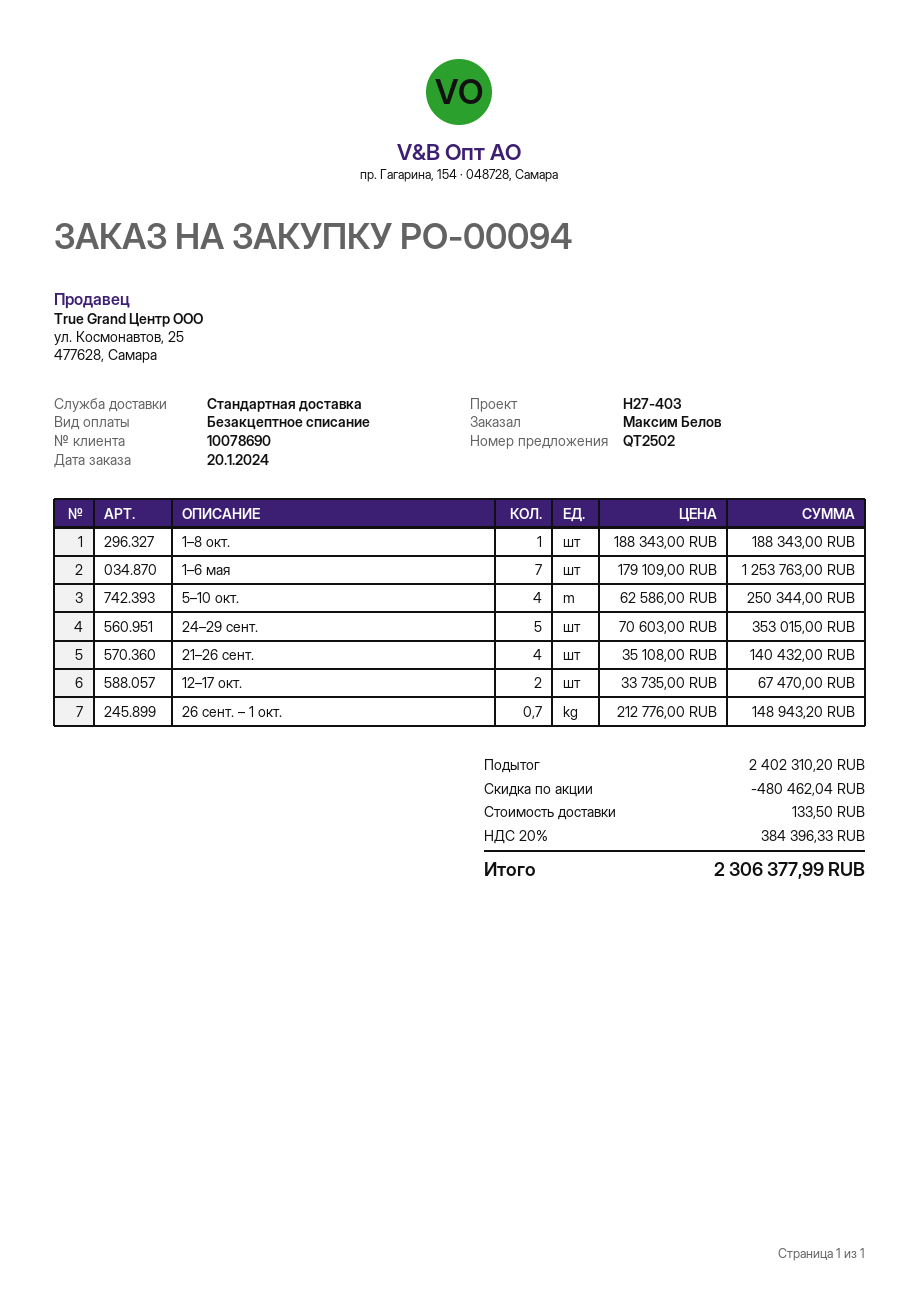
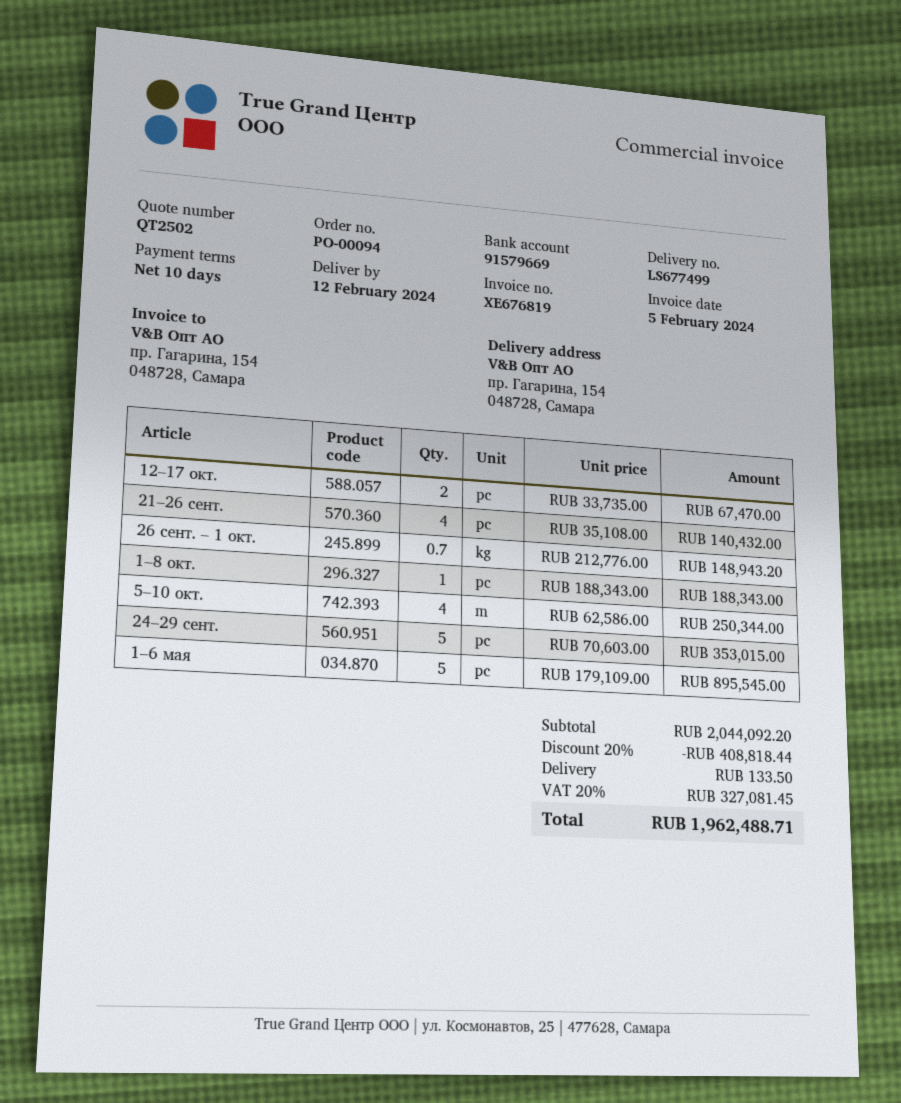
1–6 мая: 7 x 179109.00 = 1253763.00 -> 5 x 179109.00 = 895545.00
subtotal: 2402310.20 -> 2044092.20
discount: 480462.04 -> 408818.44
tax: 20% = 384396.33 -> 20% = 327081.45
total: 2306377.99 -> 1962488.71

